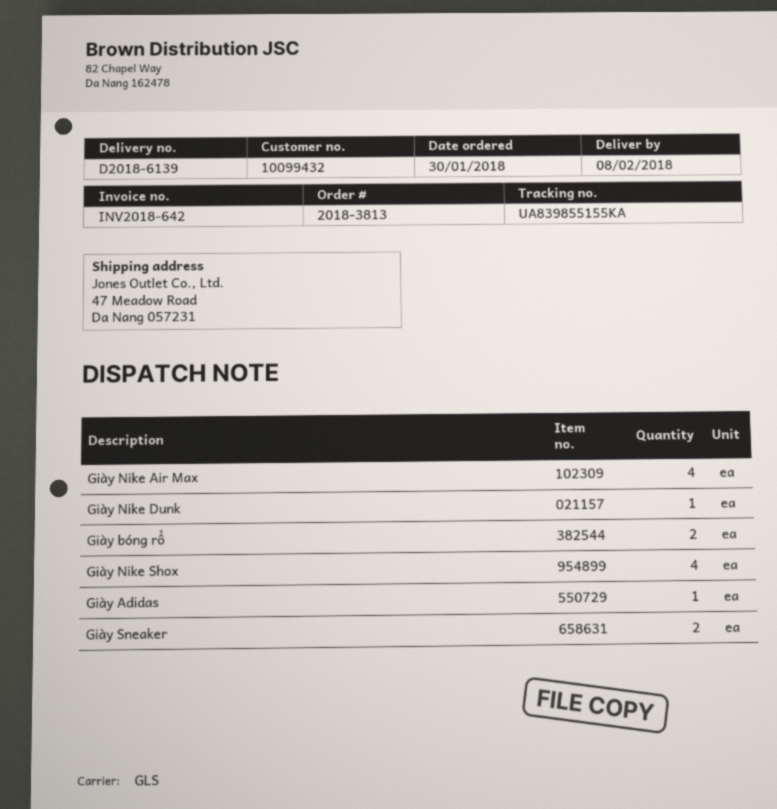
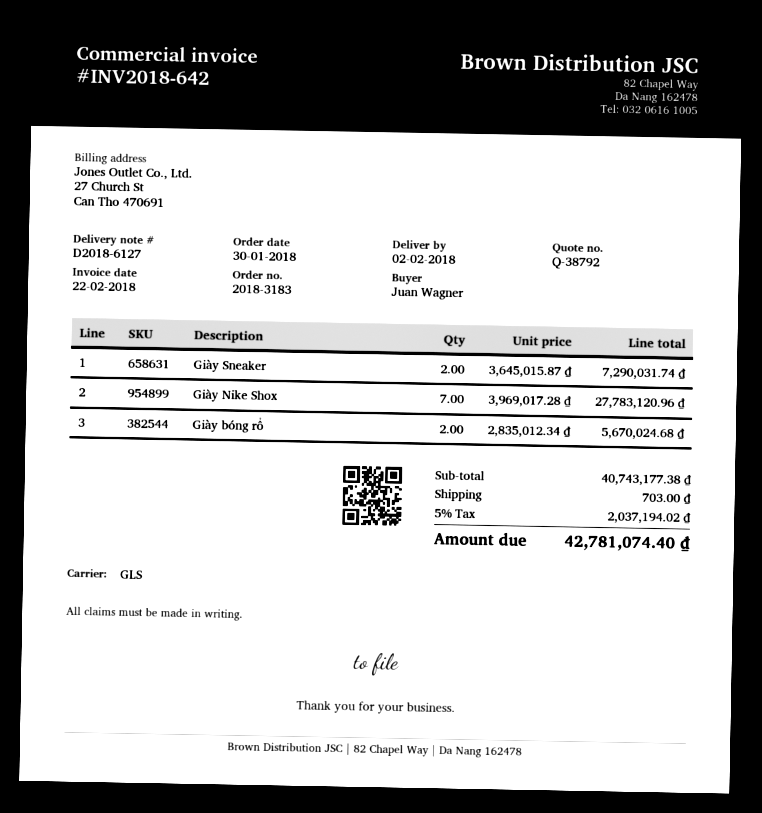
order number: 2018-3813 -> 2018-3183
delivery note number: D2018-6139 -> D2018-6127
delivery date: 2018-02-08 -> 2018-02-02
Giày Nike Air Max: 4 -> none
Giày Nike Dunk: 1 -> none
Giày Nike Shox: 4 -> 7
Giày Adidas: 1 -> none

